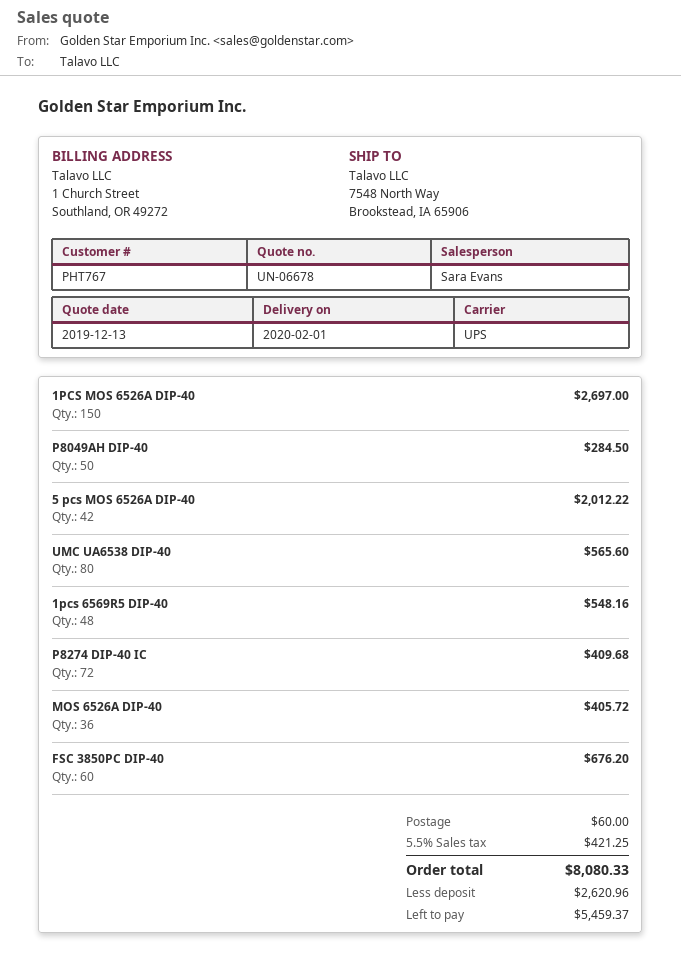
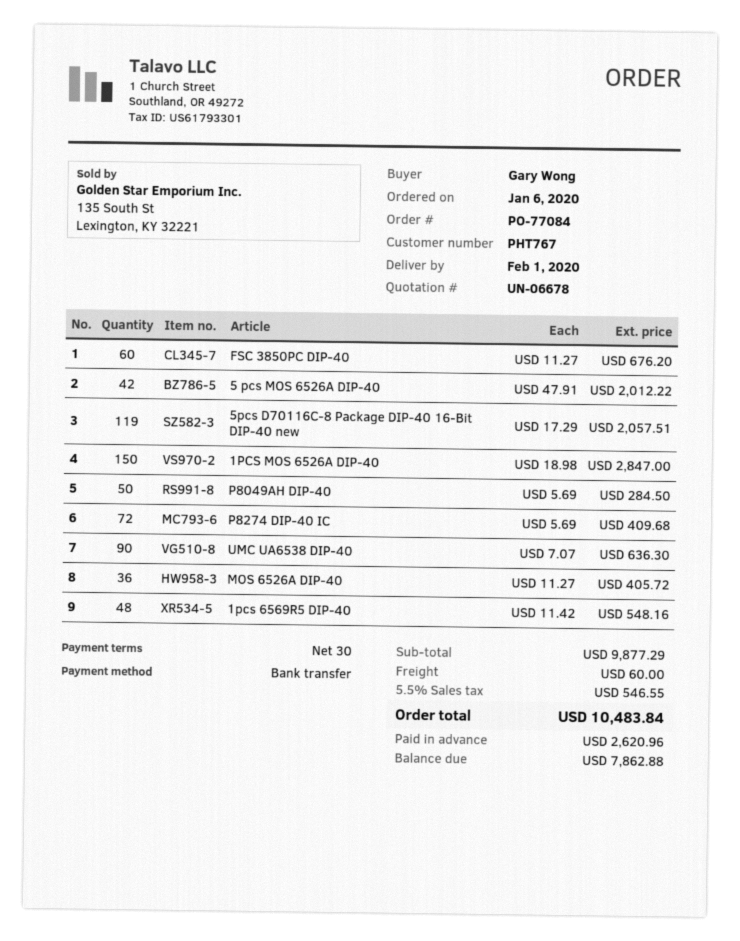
1PCS MOS 6526A DIP-40: 150 for 2697.00 -> 150 for 2847.00
UMC UA6538 DIP-40: 80 for 565.60 -> 90 for 636.30
5pcs D70116C-8 Package DIP-40 16-Bit DIP-40 new: none -> 119 for 2057.51
tax: 5.5% = 421.25 -> 5.5% = 546.55
total: 8080.33 -> 10483.84
balance: 5459.37 -> 7862.88

